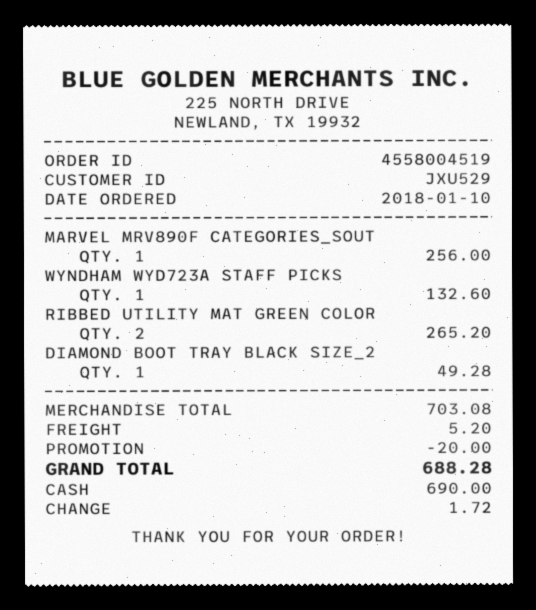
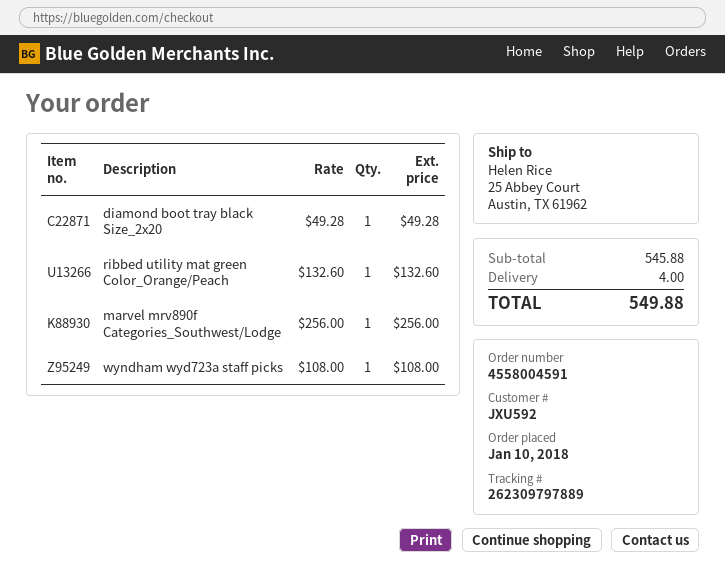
order number: 4558004519 -> 4558004591
customer number: JXU529 -> JXU592
WYNDHAM WYD723A STAFF PICKS: 1 for 132.60 -> 1 for 108.00
RIBBED UTILITY MAT GREEN COLOR: 2 for 265.20 -> 1 for 132.60
subtotal: 703.08 -> 545.88
discount: 20.00 -> none
shipping: 5.20 -> 4.00
total: 688.28 -> 549.88

